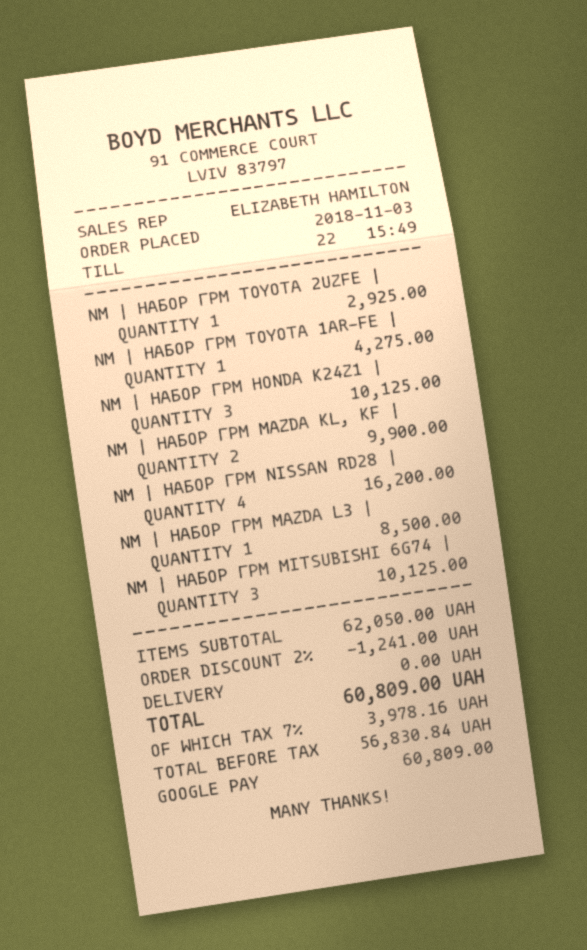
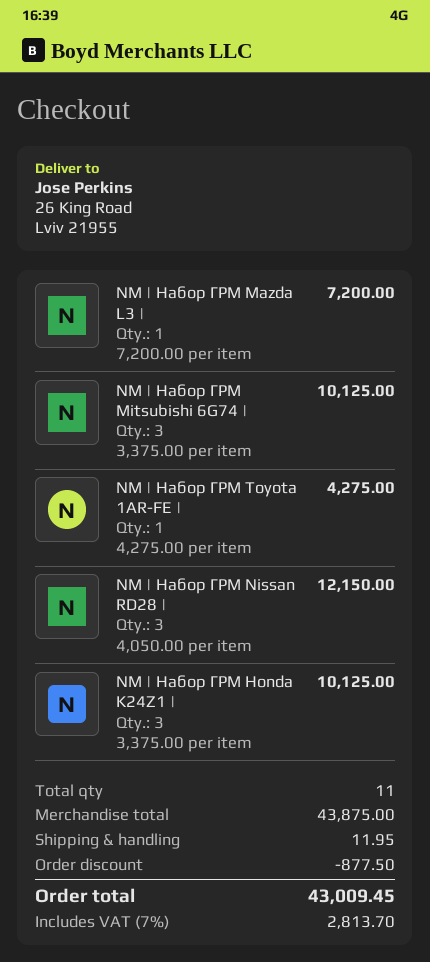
NM | НАБОР ГРМ TOYOTA 2UZFE |: 1 for 2925.00 -> none
NM | НАБОР ГРМ MAZDA KL, KF |: 2 for 9900.00 -> none
NM | НАБОР ГРМ NISSAN RD28 |: 4 for 16200.00 -> 3 for 12150.00
NM | НАБОР ГРМ MAZDA L3 |: 1 for 8500.00 -> 1 for 7200.00
subtotal: 62050.00 -> 43875.00
discount: 1241.00 -> 877.50
shipping: 0.00 -> 11.95
tax: 7% = 3978.16 -> 7% = 2813.70
total: 60809.00 -> 43009.45

